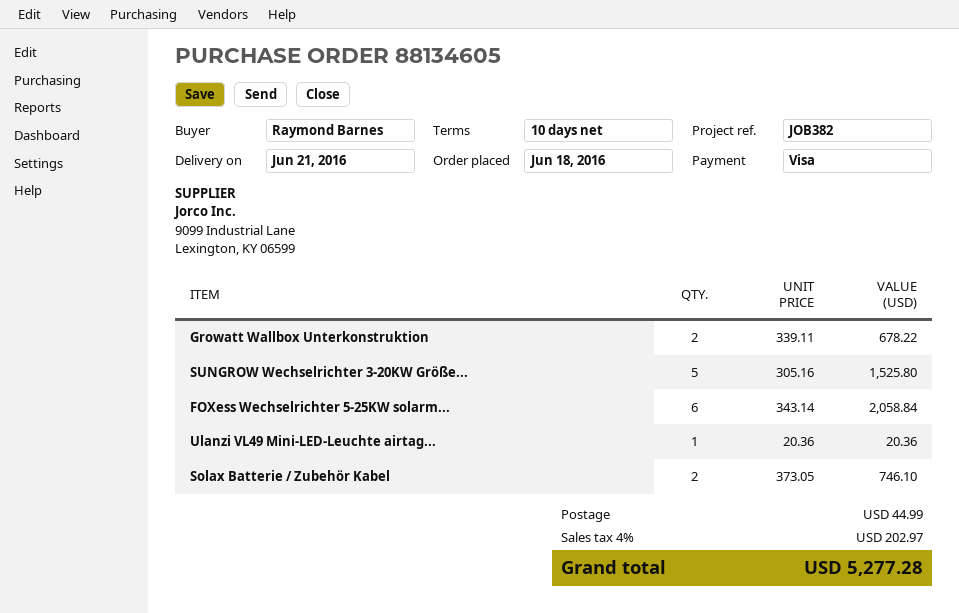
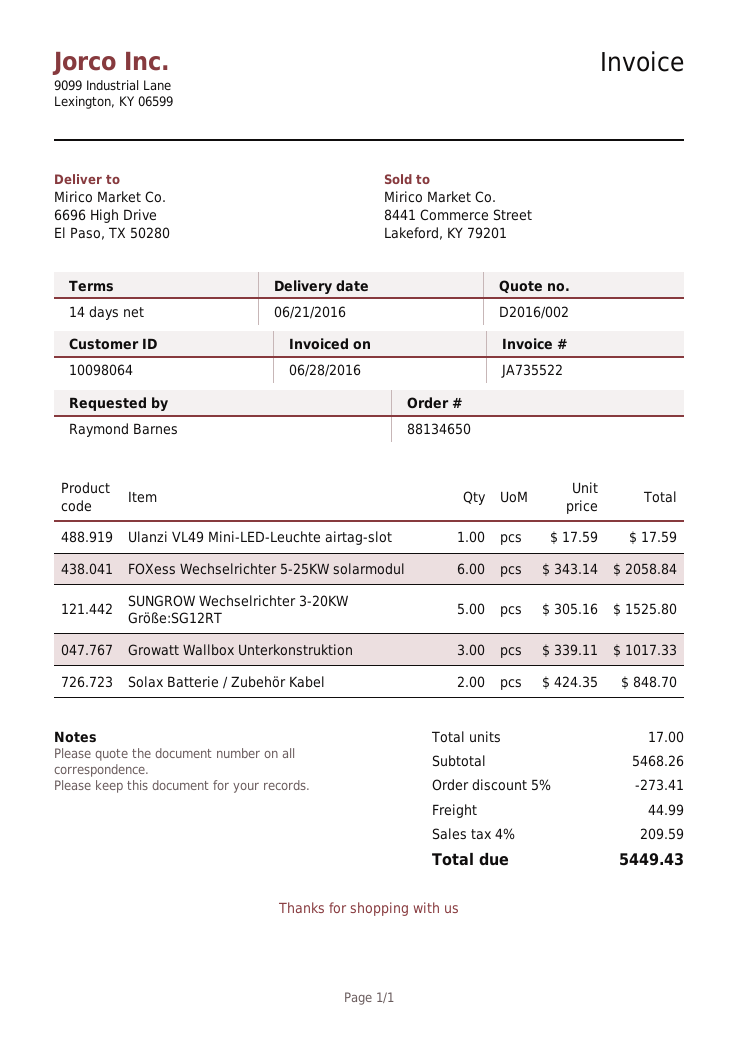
order number: 88134605 -> 88134650
payment terms: 10 days -> 14 days
Growatt Wallbox Unterkonstruktion: 2 x 339.11 = 678.22 -> 3 x 339.11 = 1017.33
Ulanzi VL49 Mini-LED-Leuchte airtag...: 1 x 20.36 = 20.36 -> 1 x 17.59 = 17.59
Solax Batterie / Zubehör Kabel: 2 x 373.05 = 746.10 -> 2 x 424.35 = 848.70
discount: none -> 5% = 273.41
tax: 4% = 202.97 -> 4% = 209.59
total: 5277.28 -> 5449.43

